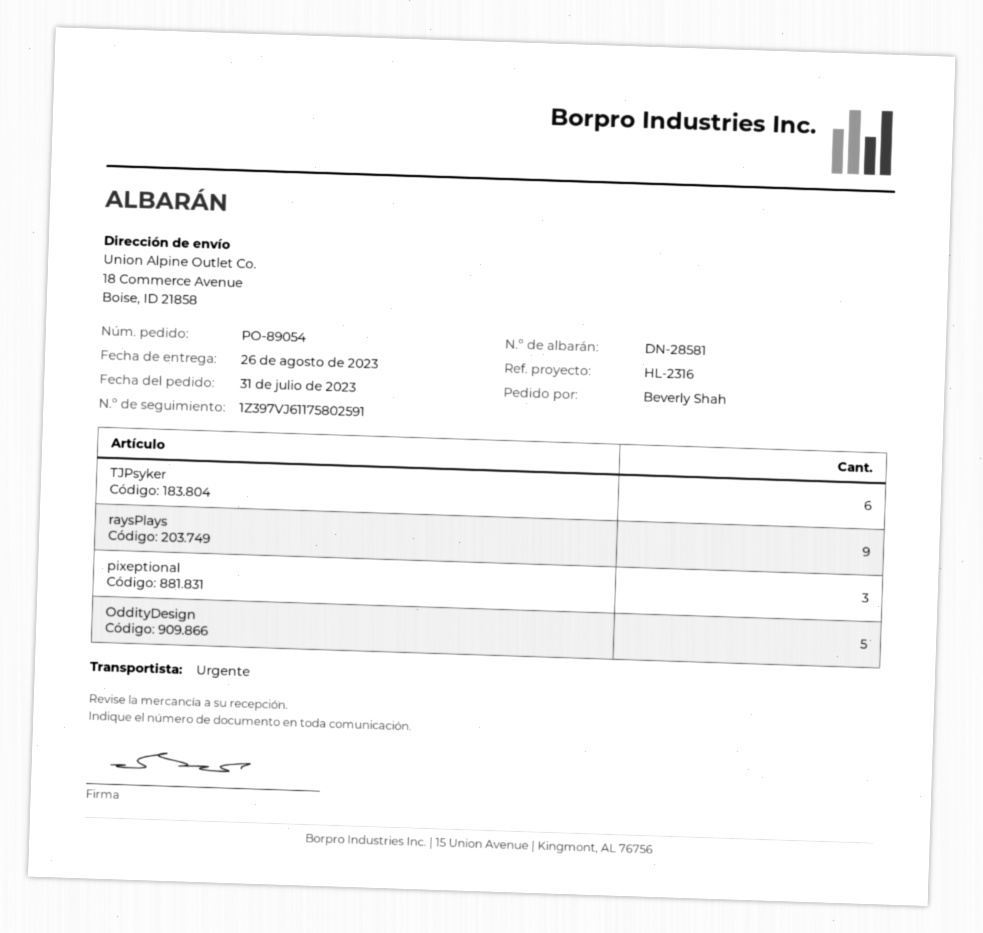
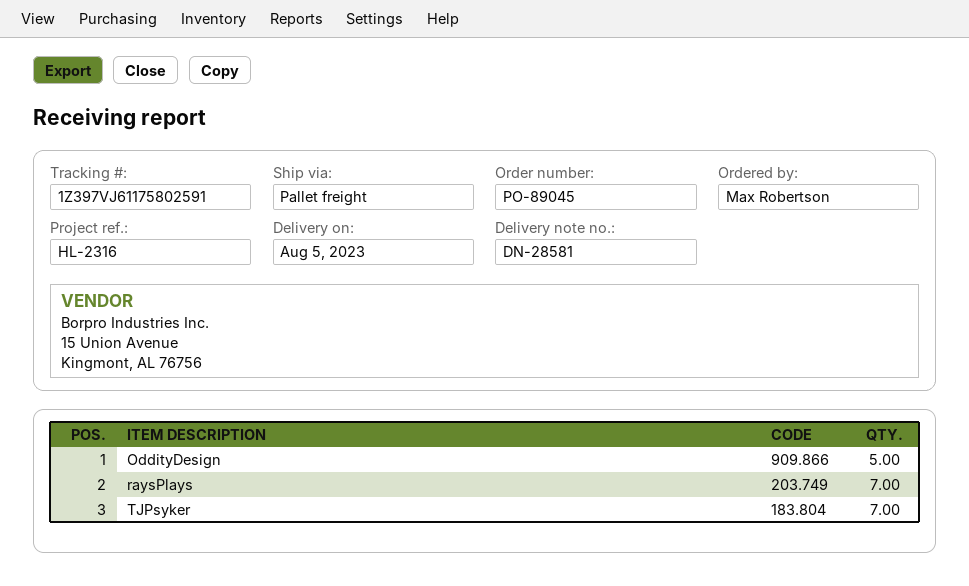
order number: PO-89054 -> PO-89045
delivery date: 2023-08-26 -> 2023-08-05
ordered by: Beverly Shah -> Max Robertson
shipping method: express -> pallet freight
TJPsyker: 6 -> 7
raysPlays: 9 -> 7
pixeptional: 3 -> none

